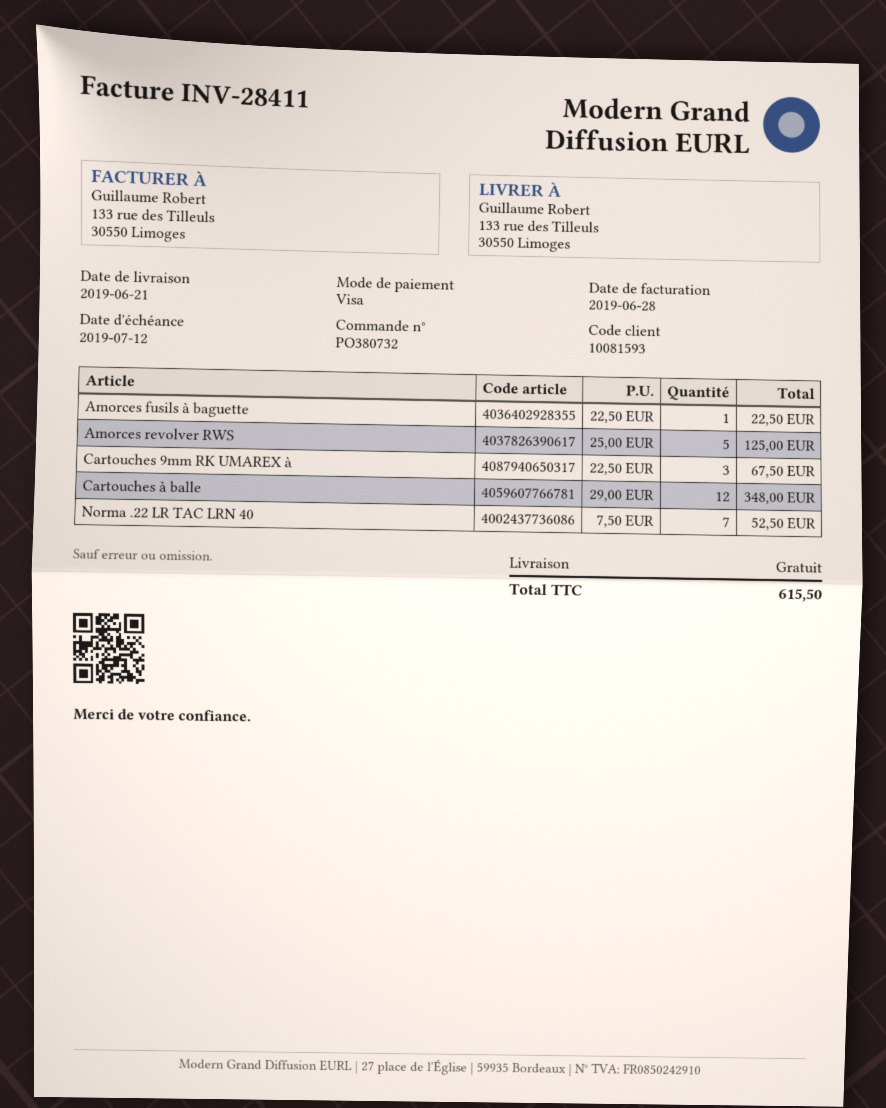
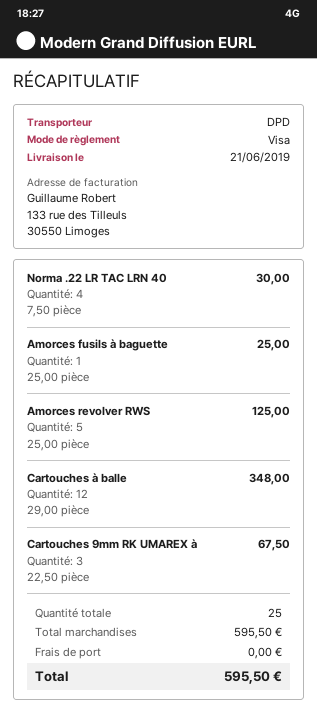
Amorces fusils à baguette: 1 x 22.50 = 22.50 -> 1 x 25.00 = 25.00
Norma .22 LR TAC LRN 40: 7 x 7.50 = 52.50 -> 4 x 7.50 = 30.00
total: 615.50 -> 595.50

